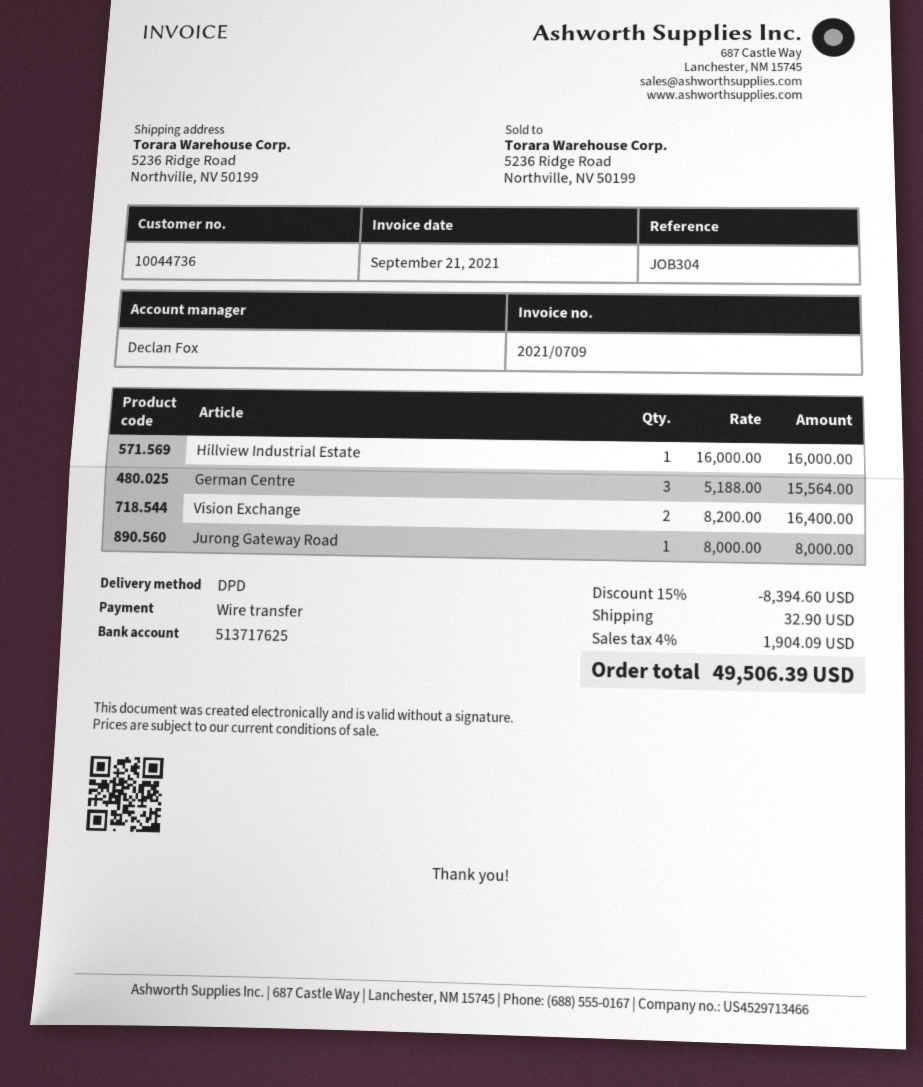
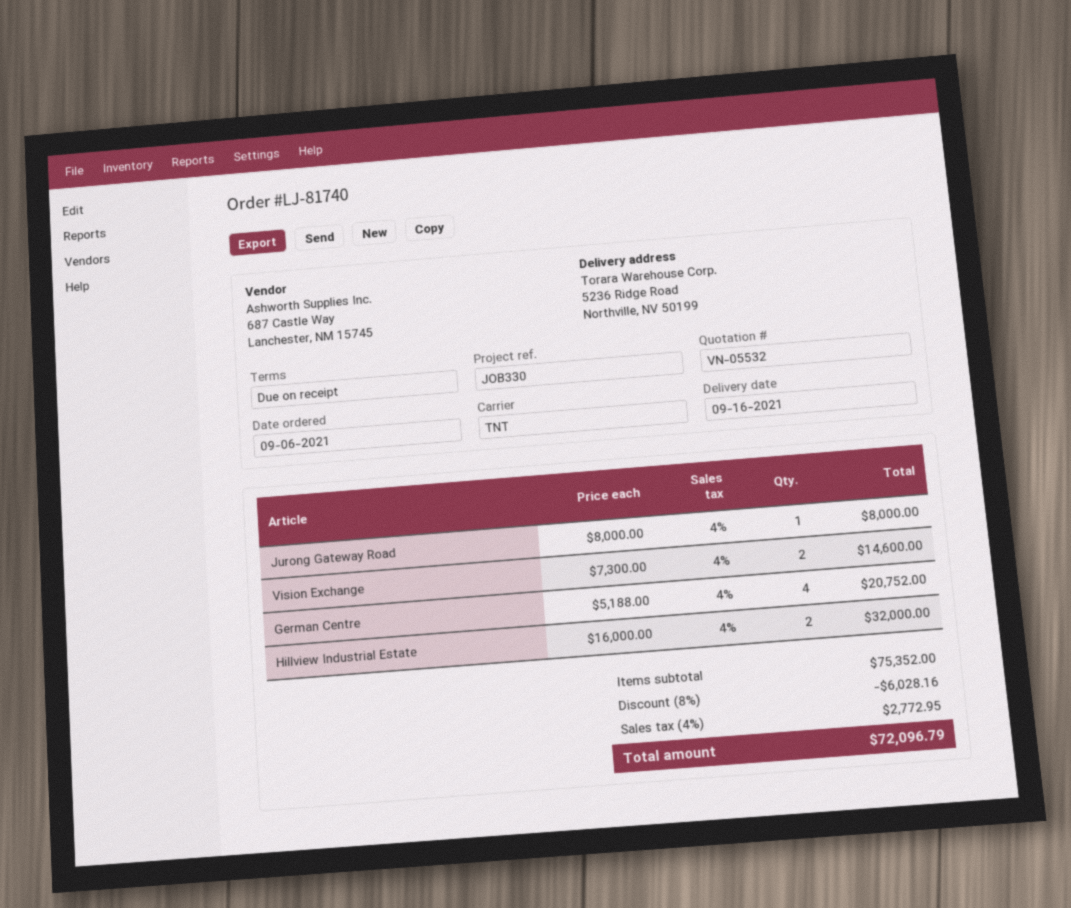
reference: JOB304 -> JOB330
shipping method: DPD -> TNT
Hillview Industrial Estate: 1 x 16000.00 = 16000.00 -> 2 x 16000.00 = 32000.00
German Centre: 3 x 5188.00 = 15564.00 -> 4 x 5188.00 = 20752.00
Vision Exchange: 2 x 8200.00 = 16400.00 -> 2 x 7300.00 = 14600.00
discount: 15% = 8394.60 -> 8% = 6028.16
shipping: 32.90 -> none
tax: 4% = 1904.09 -> 4% = 2772.95
total: 49506.39 -> 72096.79

